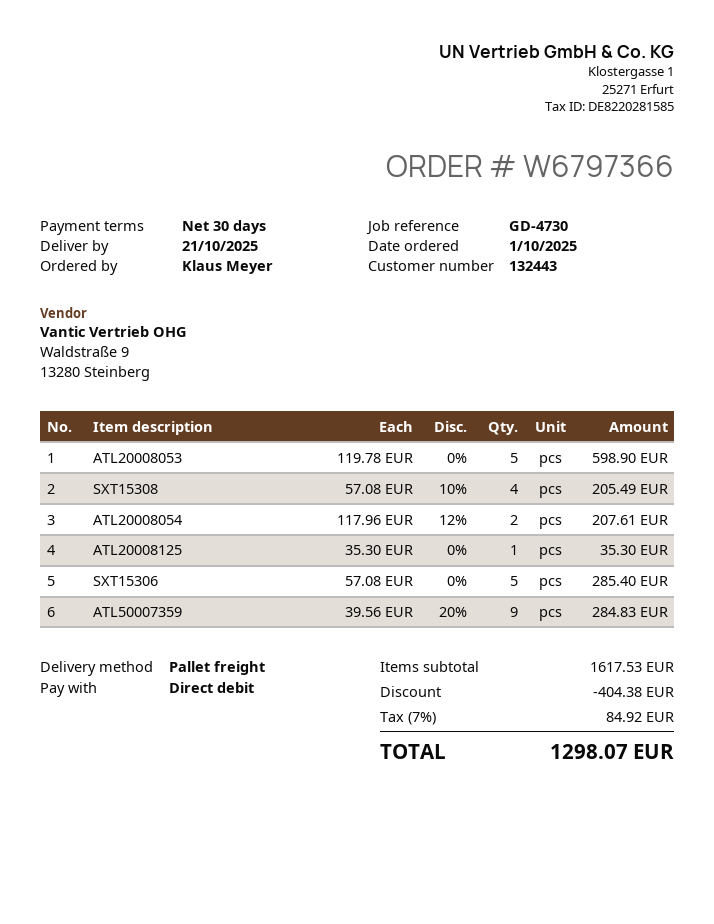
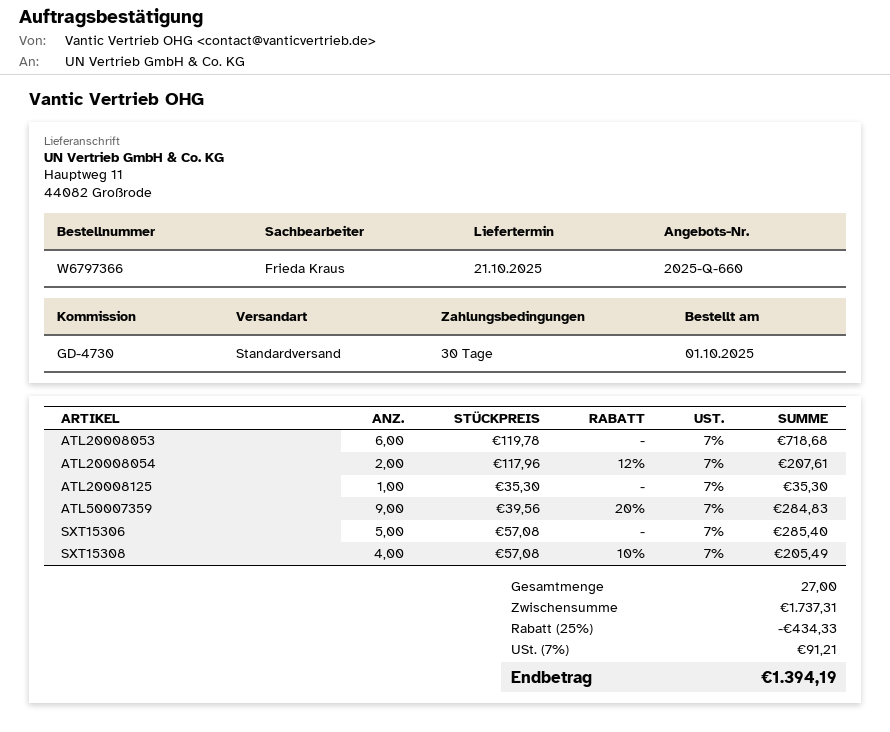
shipping method: pallet freight -> standard
ATL20008053: 5 x 119.78 = 598.90 -> 6 x 119.78 = 718.68
subtotal: 1617.53 -> 1737.31
discount: 404.38 -> 434.33
tax: 7% = 84.92 -> 7% = 91.21
total: 1298.07 -> 1394.19

